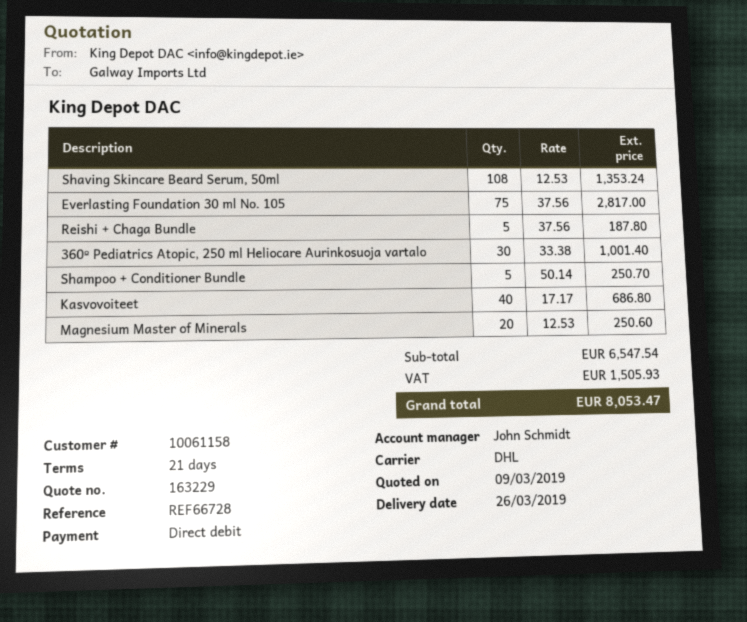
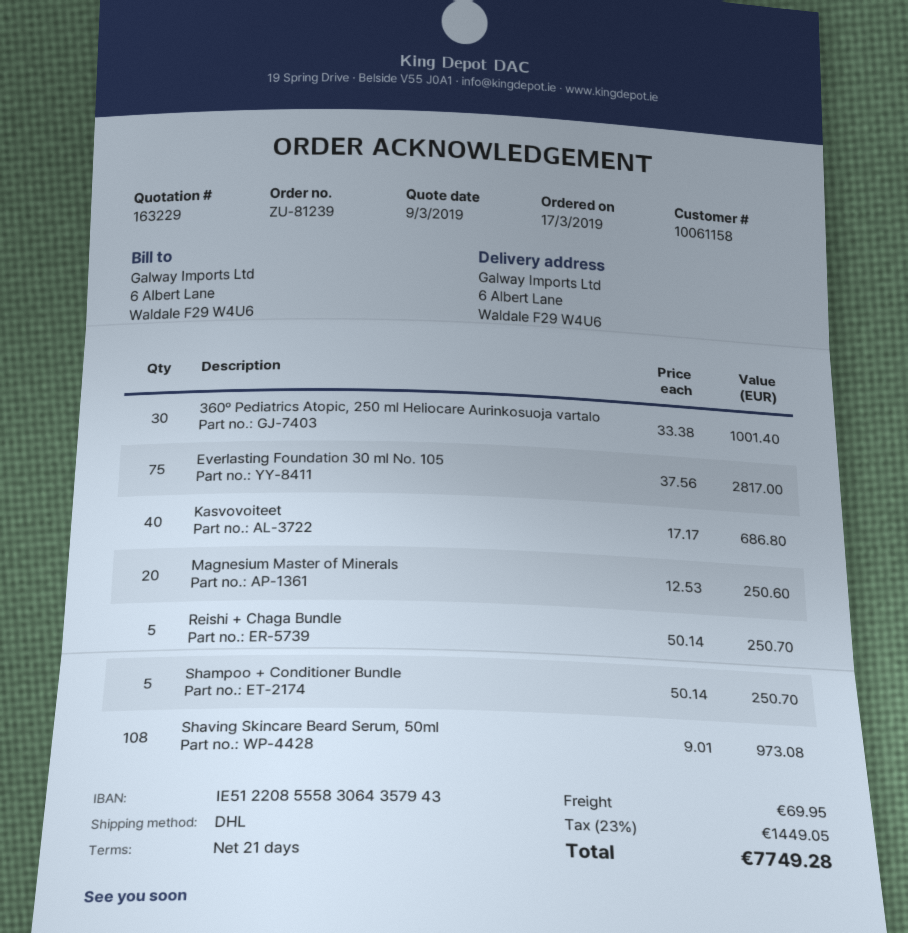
Shaving Skincare Beard Serum, 50ml: 108 x 12.53 = 1353.24 -> 108 x 9.01 = 973.08
Reishi + Chaga Bundle: 5 x 37.56 = 187.80 -> 5 x 50.14 = 250.70
shipping: none -> 69.95
tax: 1505.93 -> 1449.05
total: 8053.47 -> 7749.28

